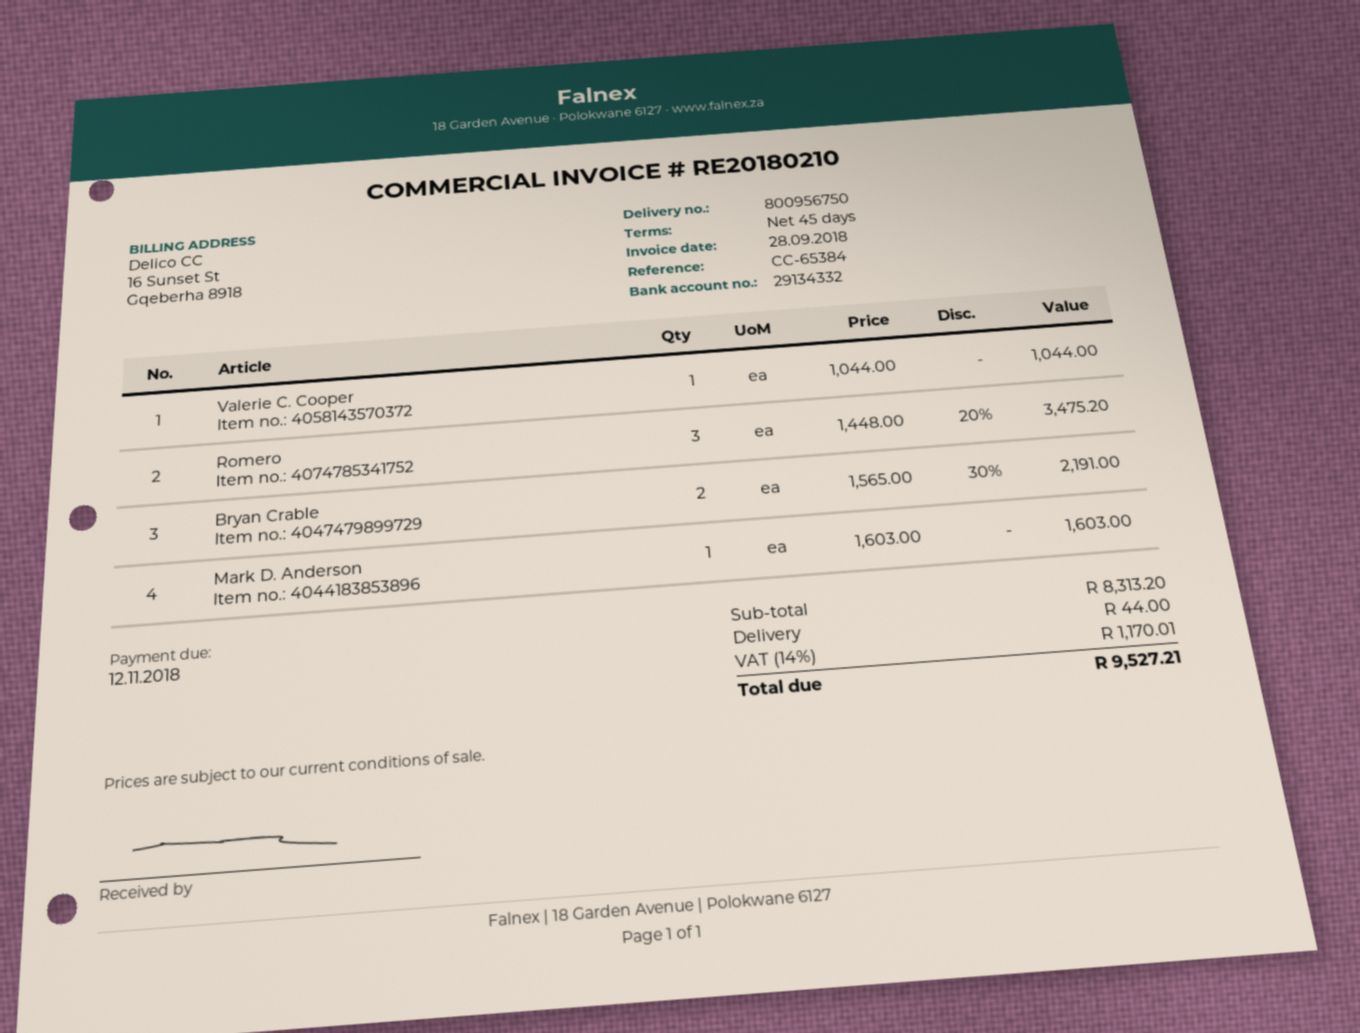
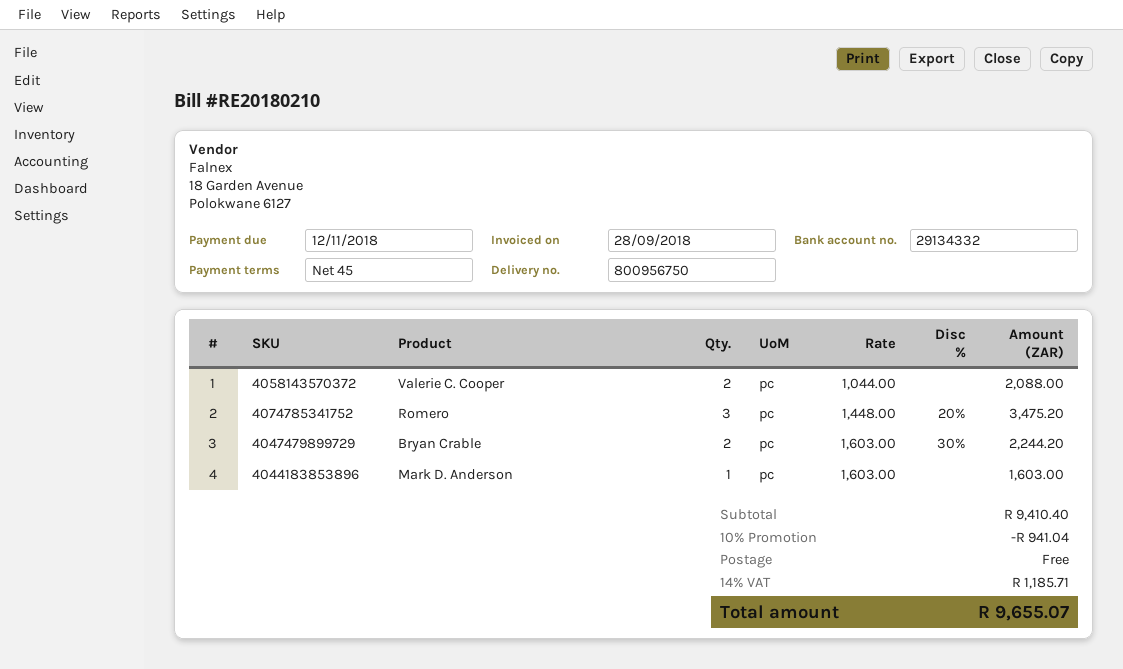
Valerie C. Cooper: 1 x 1044.00 = 1044.00 -> 2 x 1044.00 = 2088.00
Bryan Crable: 2 x 1565.00 - 30% = 2191.00 -> 2 x 1603.00 - 30% = 2244.20
subtotal: 8313.20 -> 9410.40
discount: none -> 10% = 941.04
shipping: 44.00 -> 0.00
tax: 14% = 1170.01 -> 14% = 1185.71
total: 9527.21 -> 9655.07

